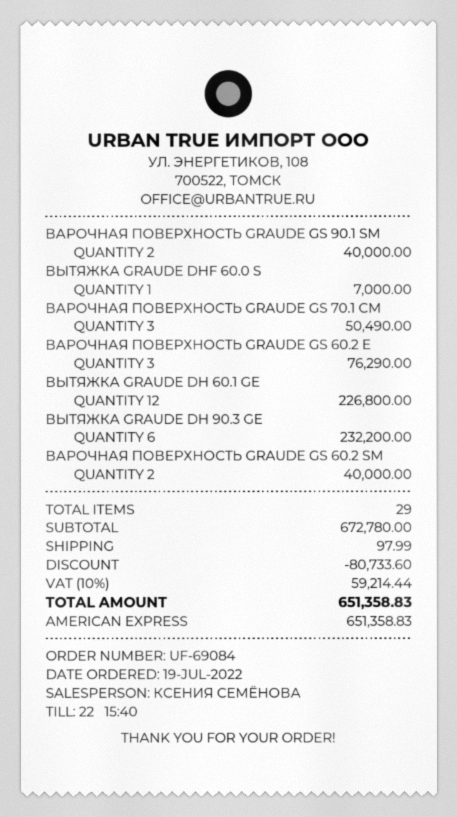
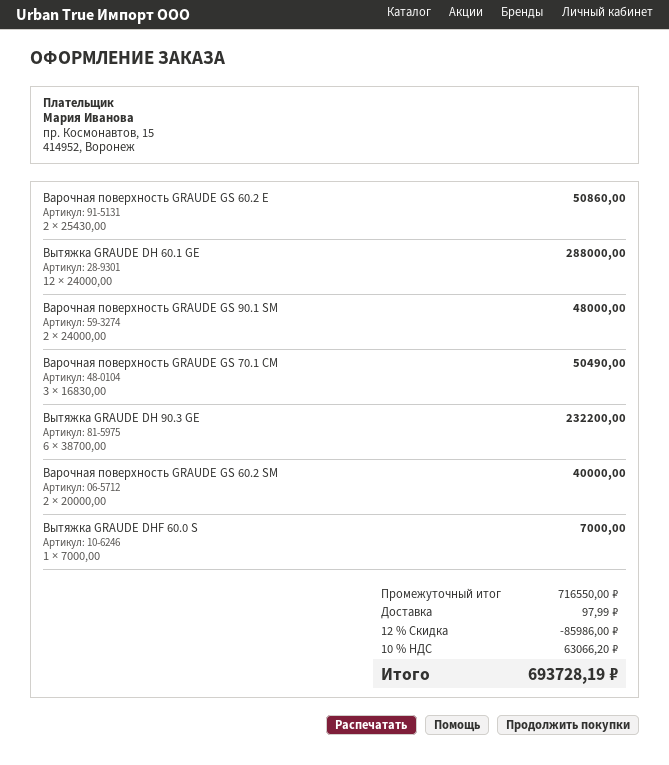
ВАРОЧНАЯ ПОВЕРХНОСТЬ GRAUDE GS 90.1 SM: 2 for 40000.00 -> 2 for 48000.00
ВАРОЧНАЯ ПОВЕРХНОСТЬ GRAUDE GS 60.2 E: 3 for 76290.00 -> 2 for 50860.00
ВЫТЯЖКА GRAUDE DH 60.1 GE: 12 for 226800.00 -> 12 for 288000.00
subtotal: 672780.00 -> 716550.00
discount: 80733.60 -> 85986.00
tax: 10% = 59214.44 -> 10% = 63066.20
total: 651358.83 -> 693728.19

